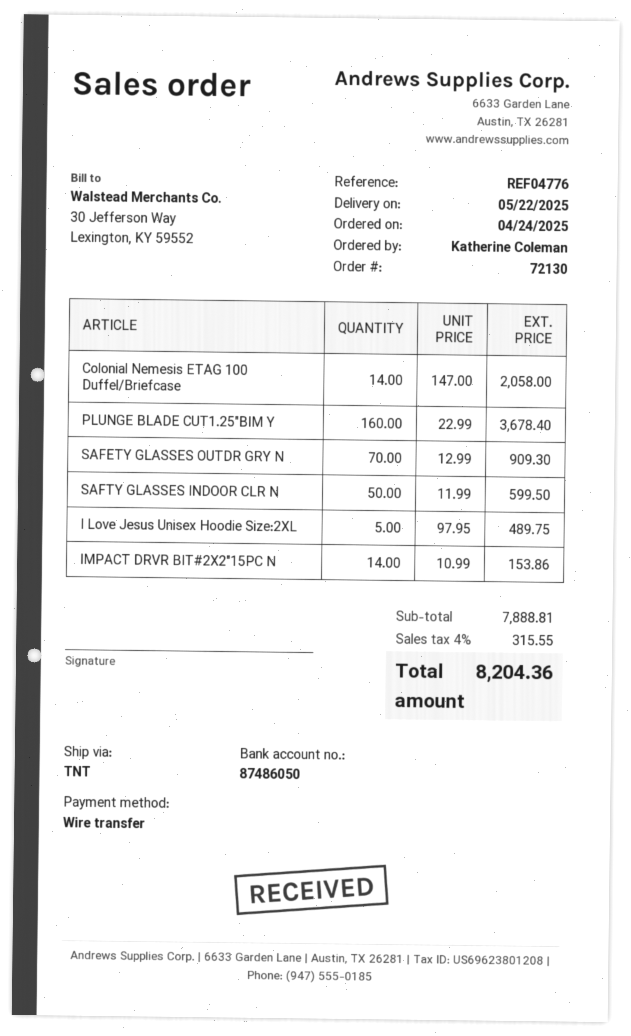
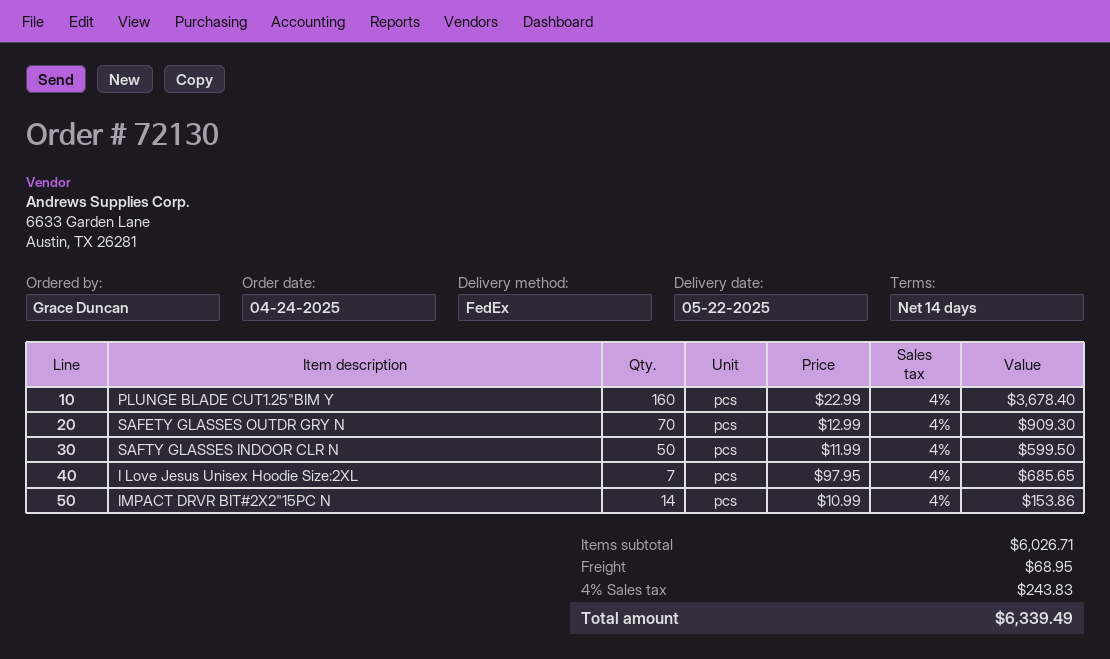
ordered by: Katherine Coleman -> Grace Duncan
shipping method: TNT -> FedEx
Colonial Nemesis ETAG 100 Duffel/Briefcase: 14 x 147.00 = 2058.00 -> none
I Love Jesus Unisex Hoodie Size:2XL: 5 x 97.95 = 489.75 -> 7 x 97.95 = 685.65
subtotal: 7888.81 -> 6026.71
shipping: none -> 68.95
tax: 4% = 315.55 -> 4% = 243.83
total: 8204.36 -> 6339.49

